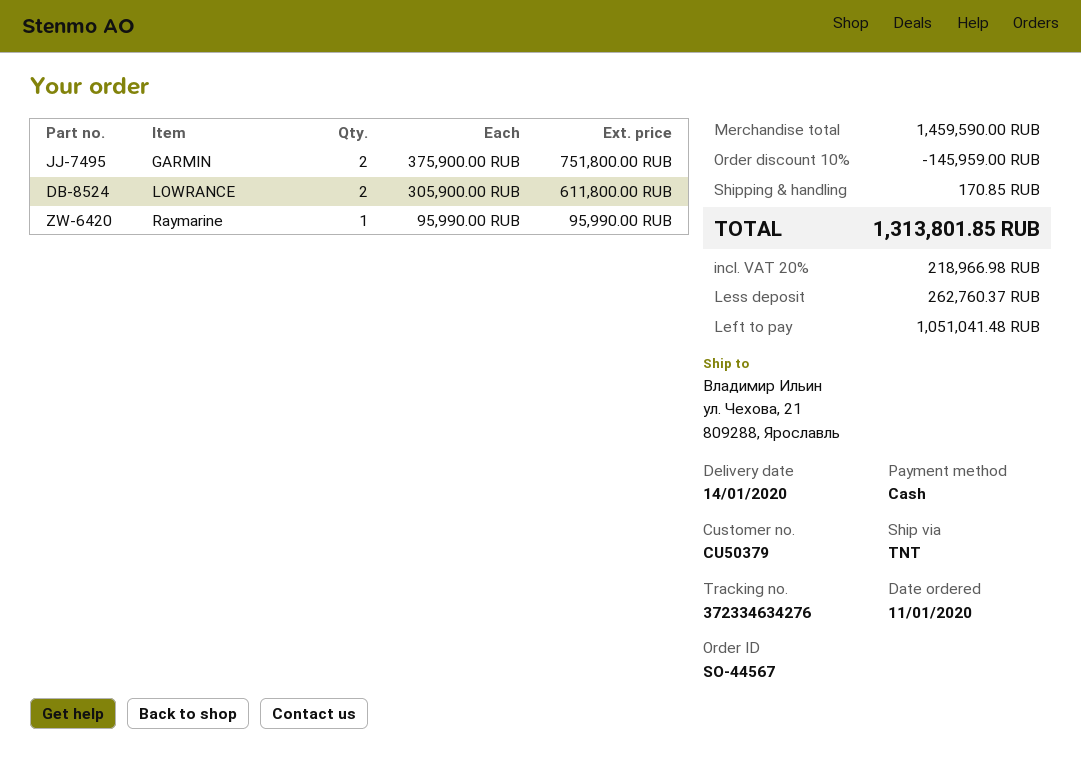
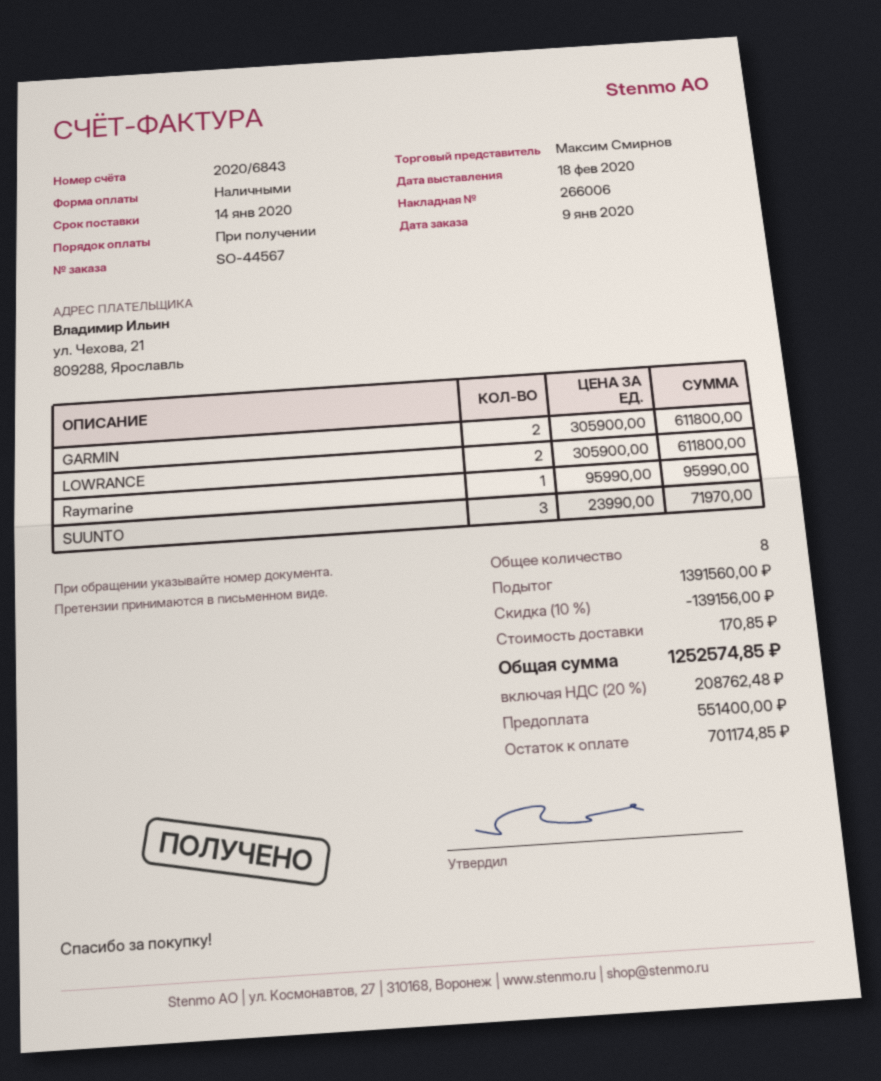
order date: 2020-01-11 -> 2020-01-09
GARMIN: 2 x 375900.00 = 751800.00 -> 2 x 305900.00 = 611800.00
SUUNTO: none -> 3 x 23990.00 = 71970.00
subtotal: 1459590.00 -> 1391560.00
discount: 10% = 145959.00 -> 10% = 139156.00
tax: 20% = 218966.98 -> 20% = 208762.48
total: 1313801.85 -> 1252574.85
deposit: 262760.37 -> 551400.00
balance: 1051041.48 -> 701174.85

